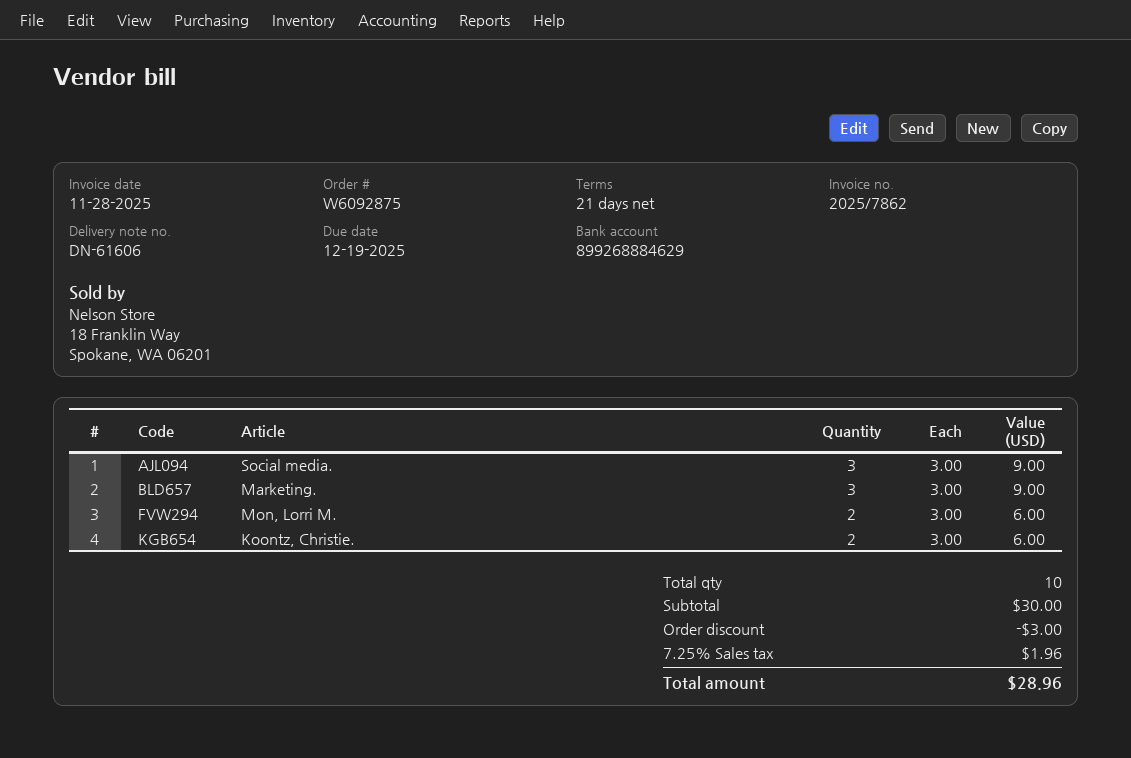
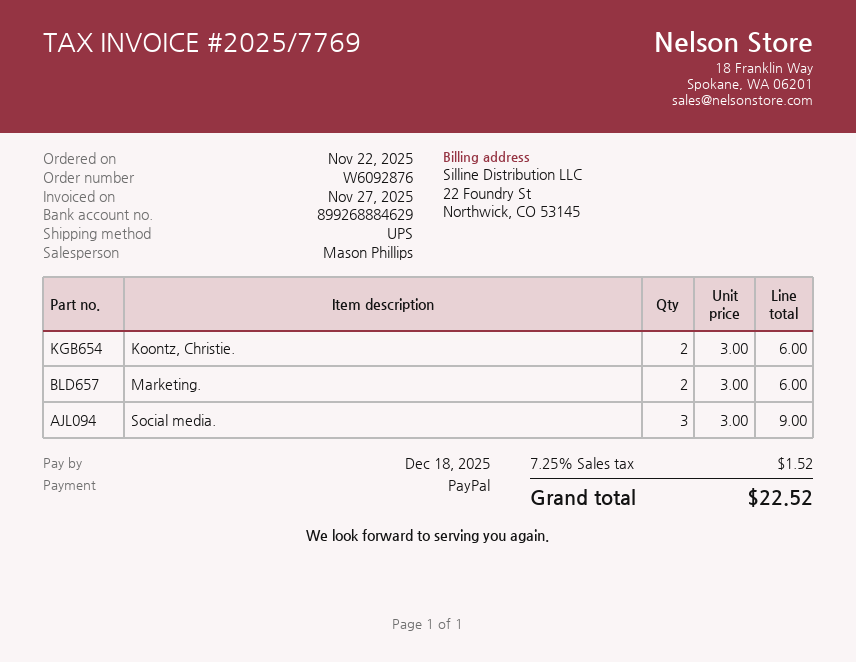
order number: W6092875 -> W6092876
invoice number: 2025/7862 -> 2025/7769
invoice date: 2025-11-28 -> 2025-11-27
due date: 2025-12-19 -> 2025-12-18
Marketing.: 3 x 3.00 = 9.00 -> 2 x 3.00 = 6.00
Mon, Lorri M.: 2 x 3.00 = 6.00 -> none
discount: 3.00 -> none
tax: 7.25% = 1.96 -> 7.25% = 1.52
total: 28.96 -> 22.52

